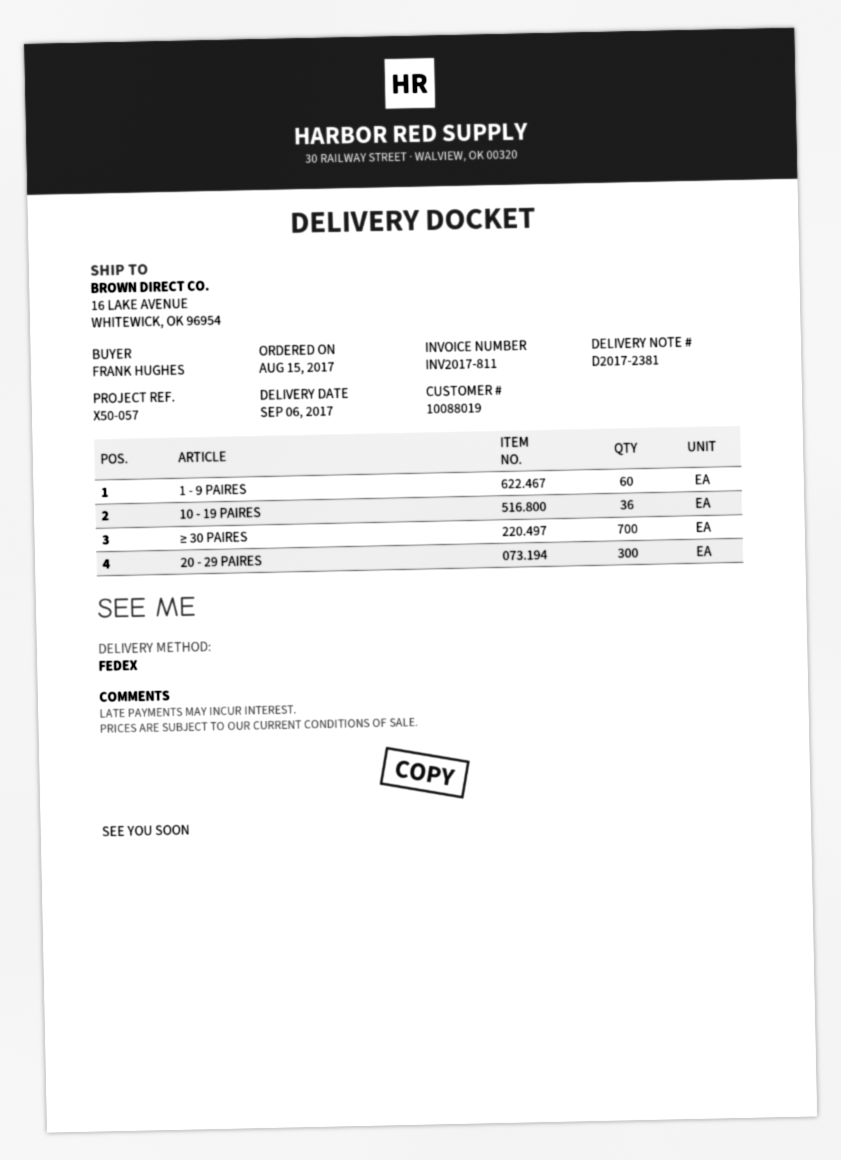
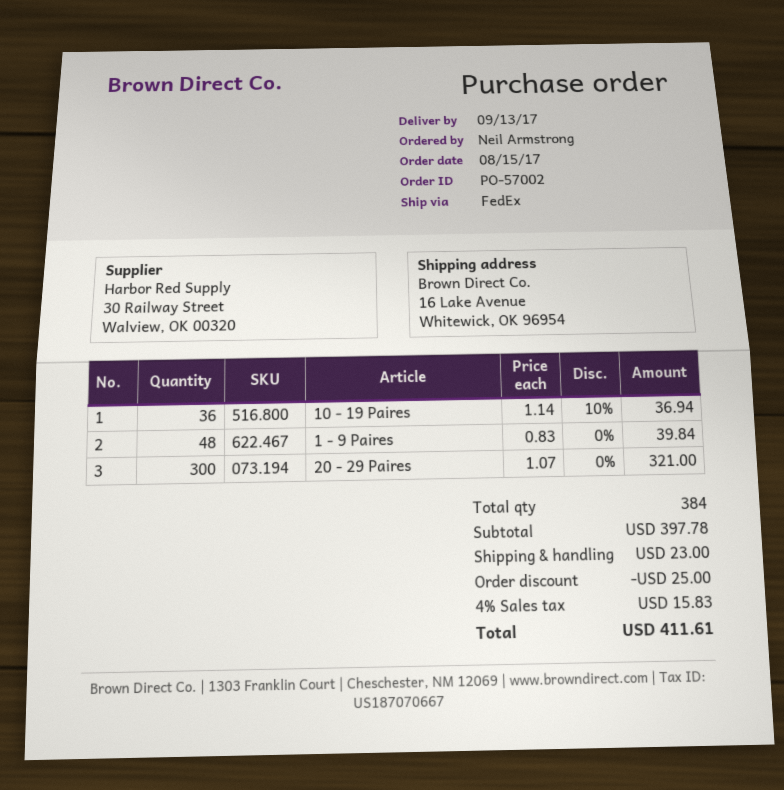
delivery date: 2017-09-06 -> 2017-09-13
ordered by: FRANK HUGHES -> Neil Armstrong
1 - 9 PAIRES: 60 -> 48
≥ 30 PAIRES: 700 -> none

